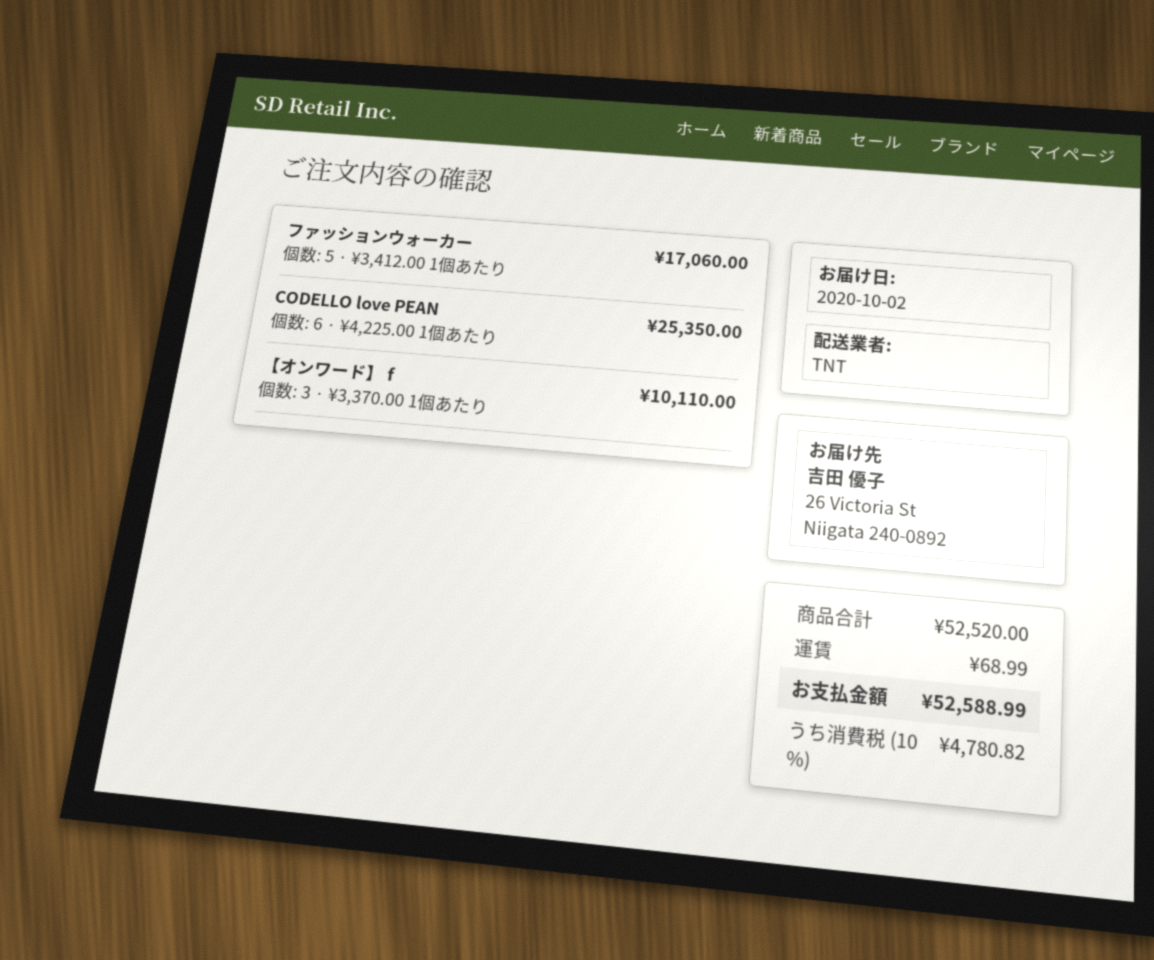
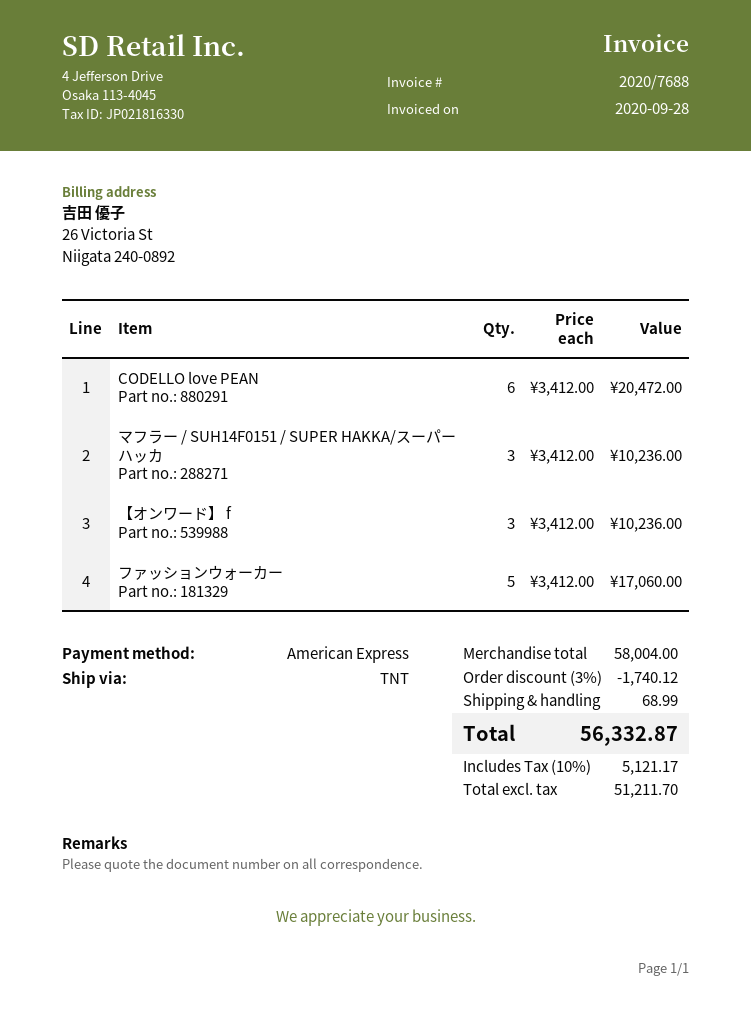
CODELLO love PEAN: 6 x 4225.00 = 25350.00 -> 6 x 3412.00 = 20472.00
【オンワード】 f: 3 x 3370.00 = 10110.00 -> 3 x 3412.00 = 10236.00
マフラー / SUH14F0151 / SUPER HAKKA/スーパーハッカ: none -> 3 x 3412.00 = 10236.00
subtotal: 52520.00 -> 58004.00
discount: none -> 3% = 1740.12
tax: 10% = 4780.82 -> 10% = 5121.17
total: 52588.99 -> 56332.87

